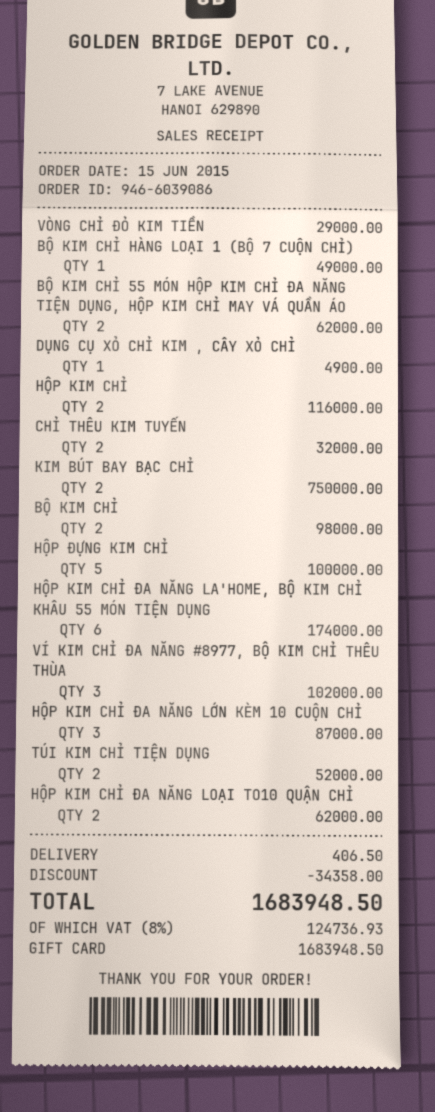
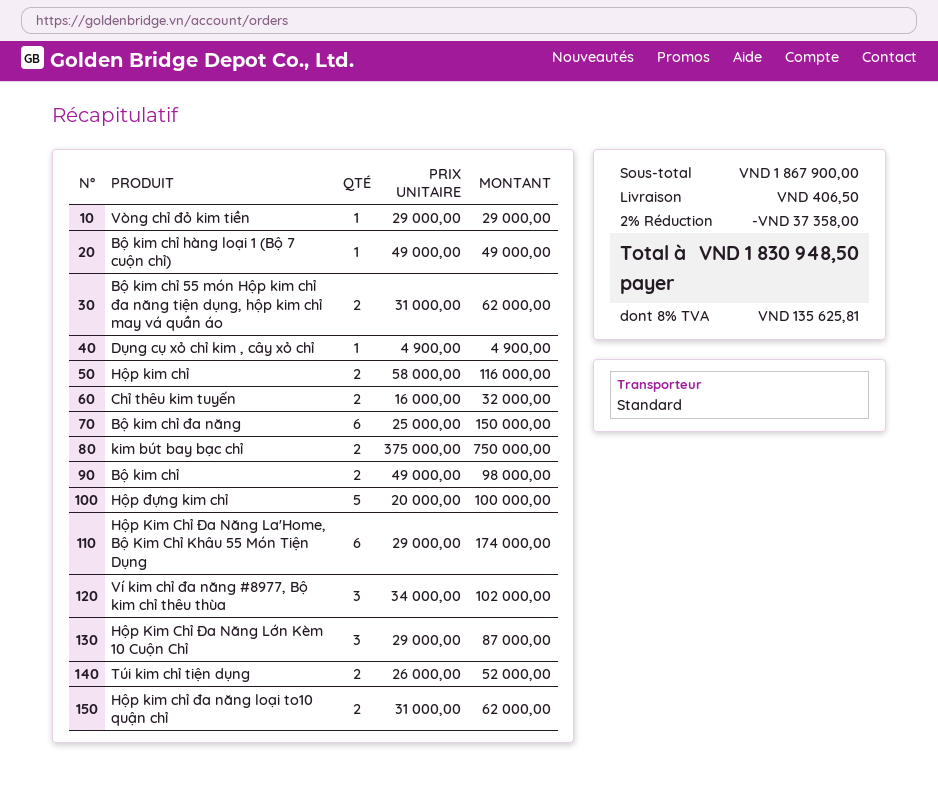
Bộ kim chỉ đa năng: none -> 6 for 150000.00
discount: 34358.00 -> 37358.00
tax: 8% = 124736.93 -> 8% = 135625.81
total: 1683948.50 -> 1830948.50

